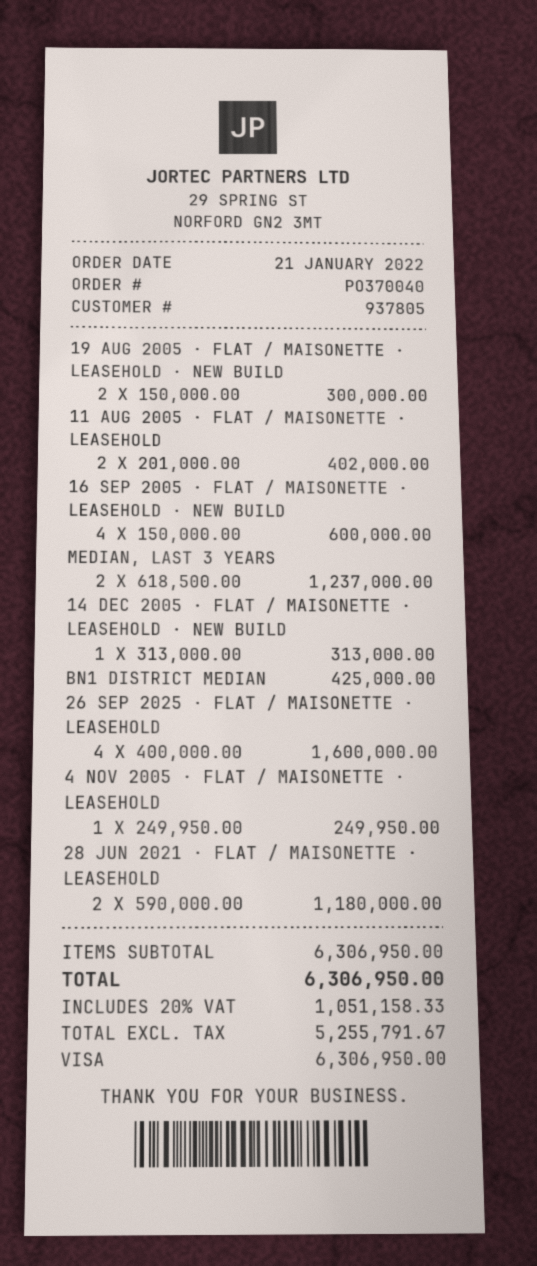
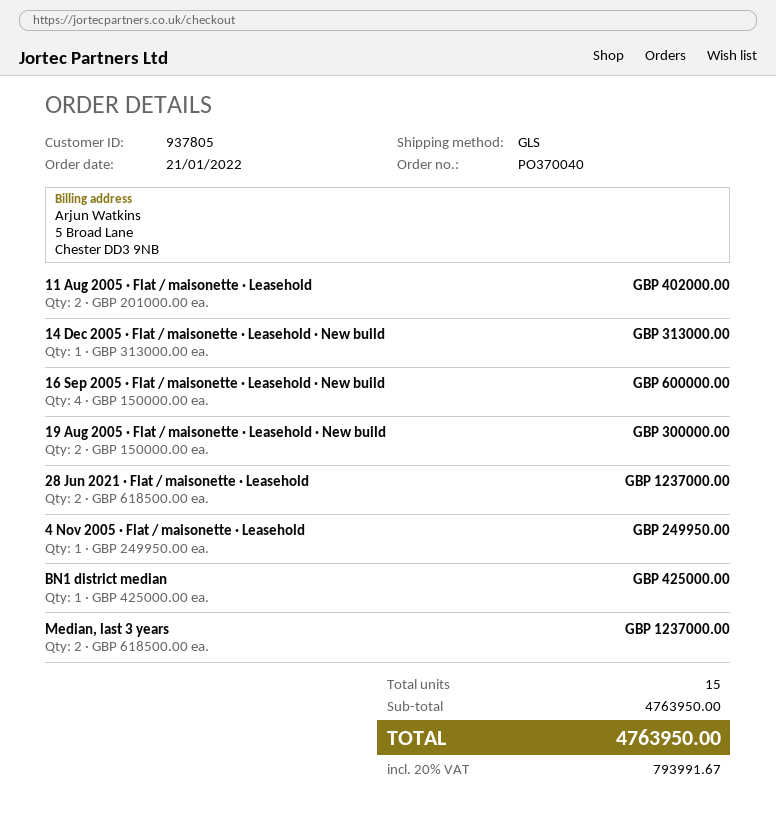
26 SEP 2025 · FLAT / MAISONETTE · LEASEHOLD: 4 x 400000.00 = 1600000.00 -> none
28 JUN 2021 · FLAT / MAISONETTE · LEASEHOLD: 2 x 590000.00 = 1180000.00 -> 2 x 618500.00 = 1237000.00
subtotal: 6306950.00 -> 4763950.00
tax: 20% = 1051158.33 -> 20% = 793991.67
total: 6306950.00 -> 4763950.00

